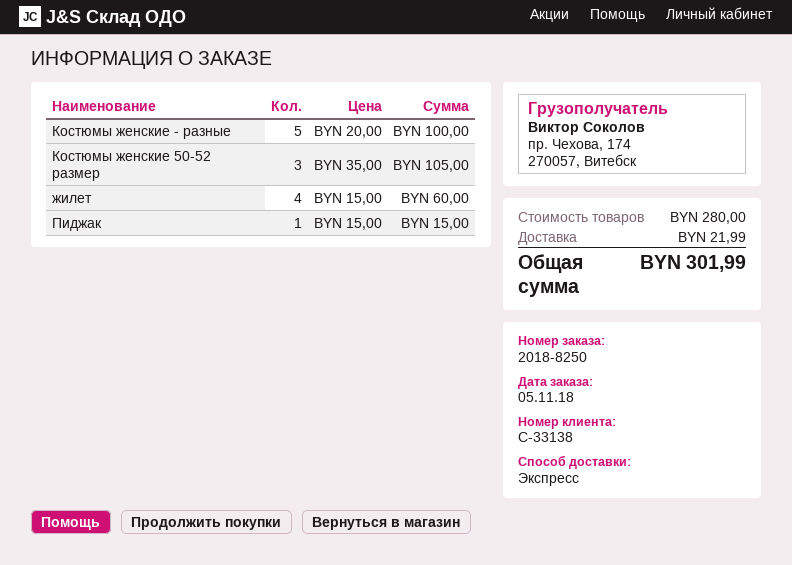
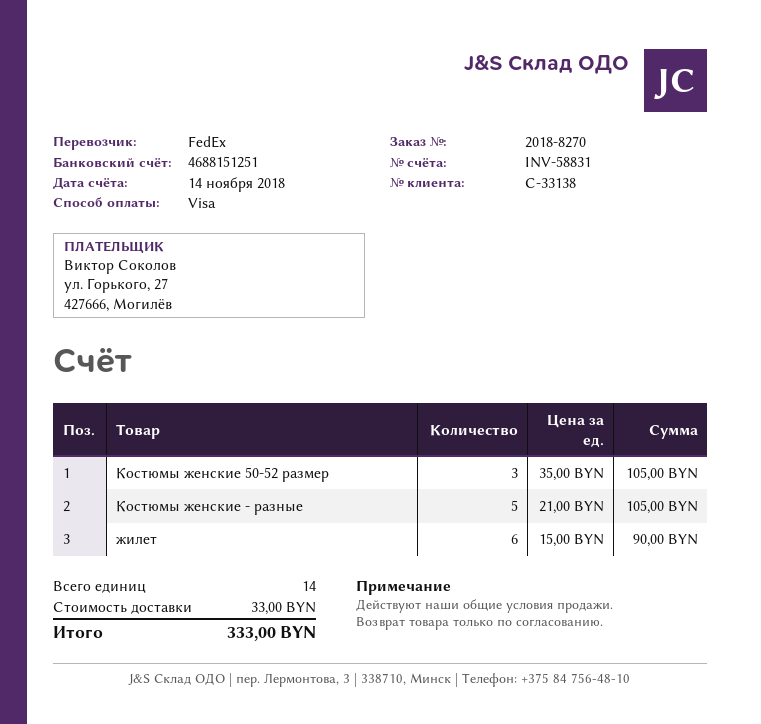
order number: 2018-8250 -> 2018-8270
shipping method: express -> FedEx
Костюмы женские - разные: 5 x 20.00 = 100.00 -> 5 x 21.00 = 105.00
жилет: 4 x 15.00 = 60.00 -> 6 x 15.00 = 90.00
Пиджак: 1 x 15.00 = 15.00 -> none
shipping: 21.99 -> 33.00
total: 301.99 -> 333.00

